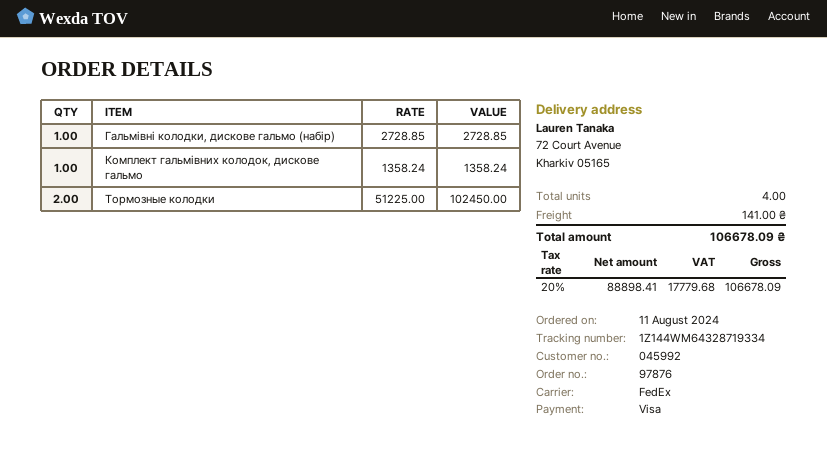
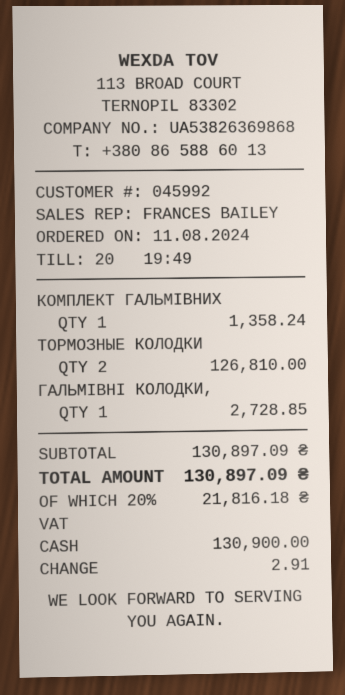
payment method: Visa -> cash
Тормозные колодки: 2 for 102450.00 -> 2 for 126810.00
shipping: 141.00 -> none
tax: 20% = 17779.68 -> 20% = 21816.18
total: 106678.09 -> 130897.09

